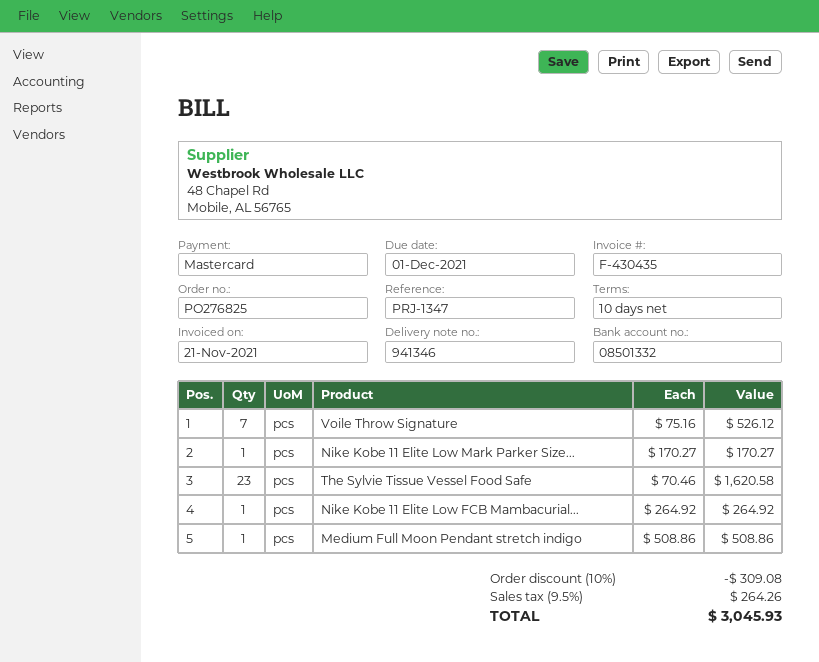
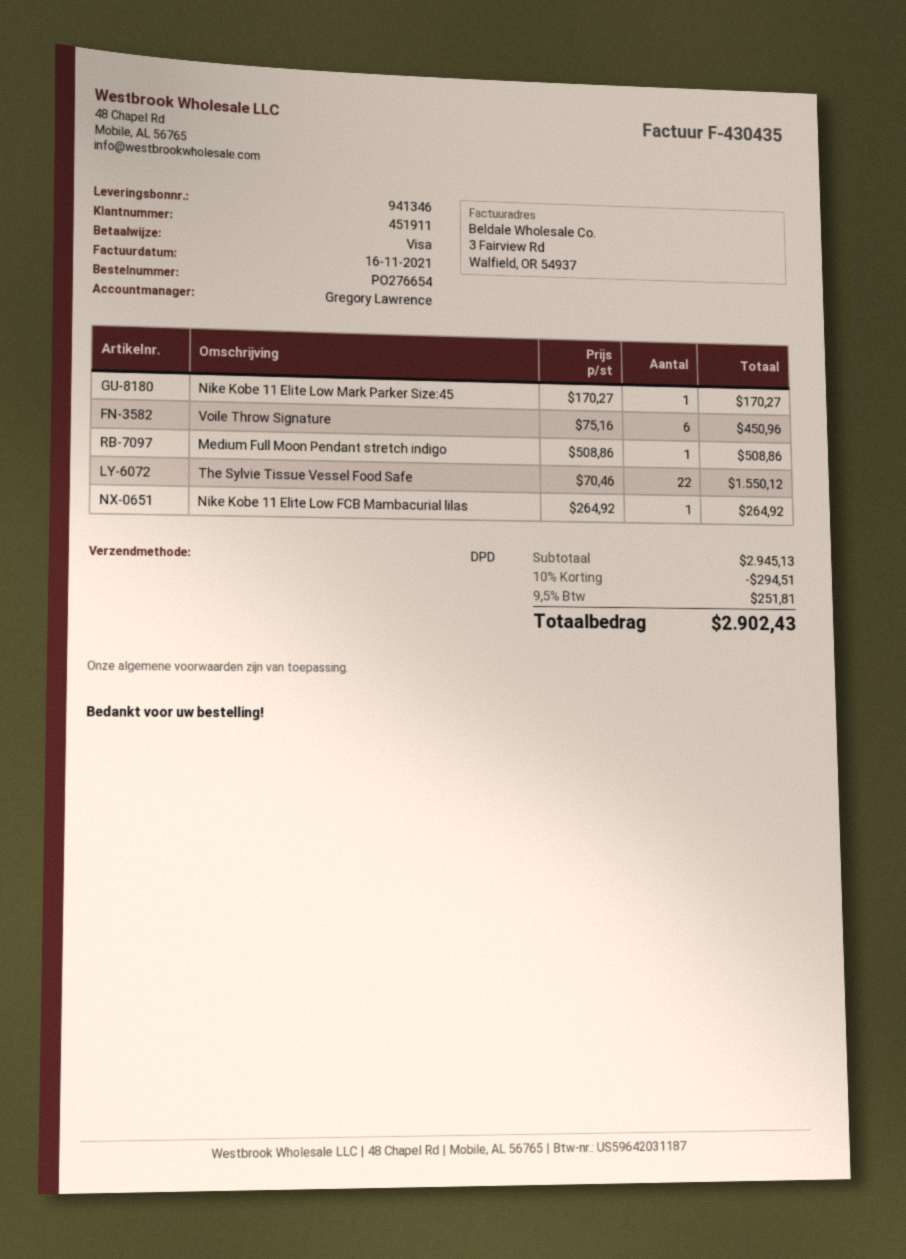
order number: PO276825 -> PO276654
invoice date: 2021-11-21 -> 2021-11-16
payment method: Mastercard -> Visa
Voile Throw Signature: 7 x 75.16 = 526.12 -> 6 x 75.16 = 450.96
The Sylvie Tissue Vessel Food Safe: 23 x 70.46 = 1620.58 -> 22 x 70.46 = 1550.12
discount: 10% = 309.08 -> 10% = 294.51
tax: 9.5% = 264.26 -> 9.5% = 251.81
total: 3045.93 -> 2902.43

